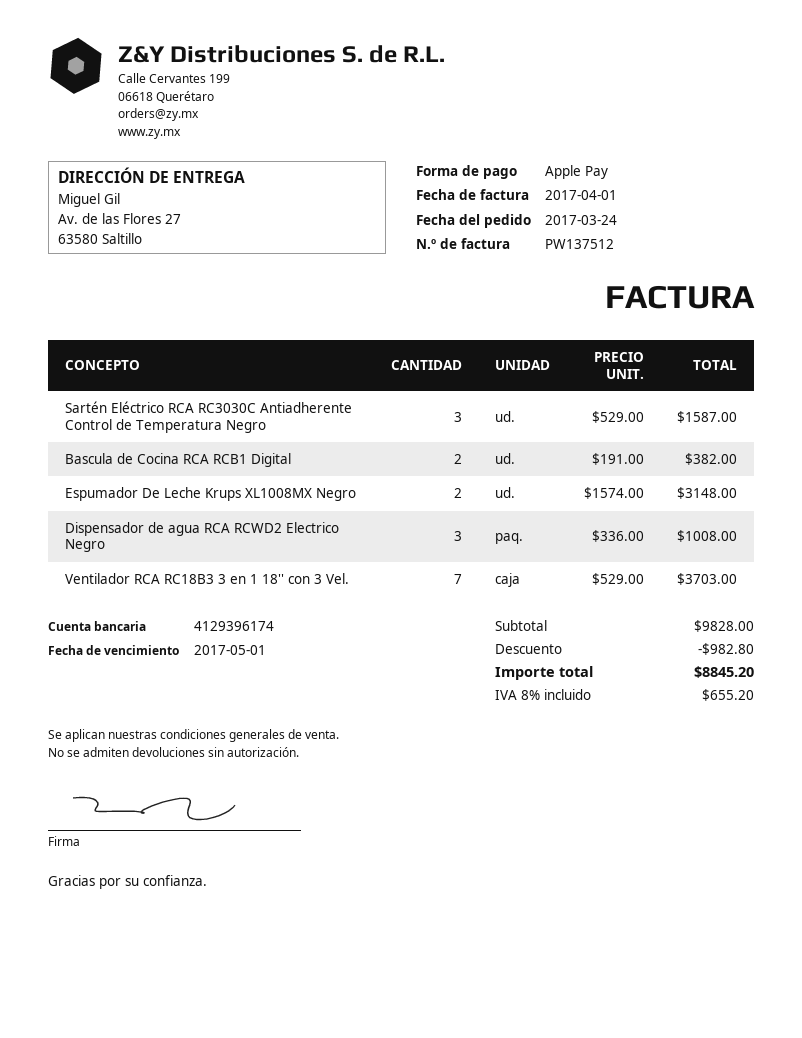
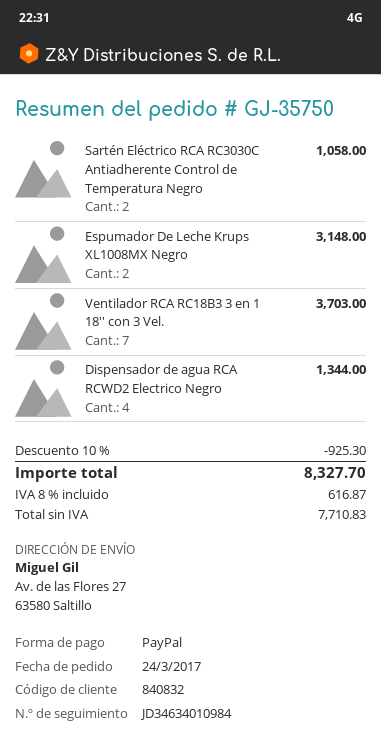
payment method: Apple Pay -> PayPal
Sartén Eléctrico RCA RC3030C Antiadherente Control de Temperatura Negro: 3 for 1587.00 -> 2 for 1058.00
Bascula de Cocina RCA RCB1 Digital: 2 for 382.00 -> none
Dispensador de agua RCA RCWD2 Electrico Negro: 3 for 1008.00 -> 4 for 1344.00
discount: 982.80 -> 925.30
tax: 8% = 655.20 -> 8% = 616.87
total: 8845.20 -> 8327.70

